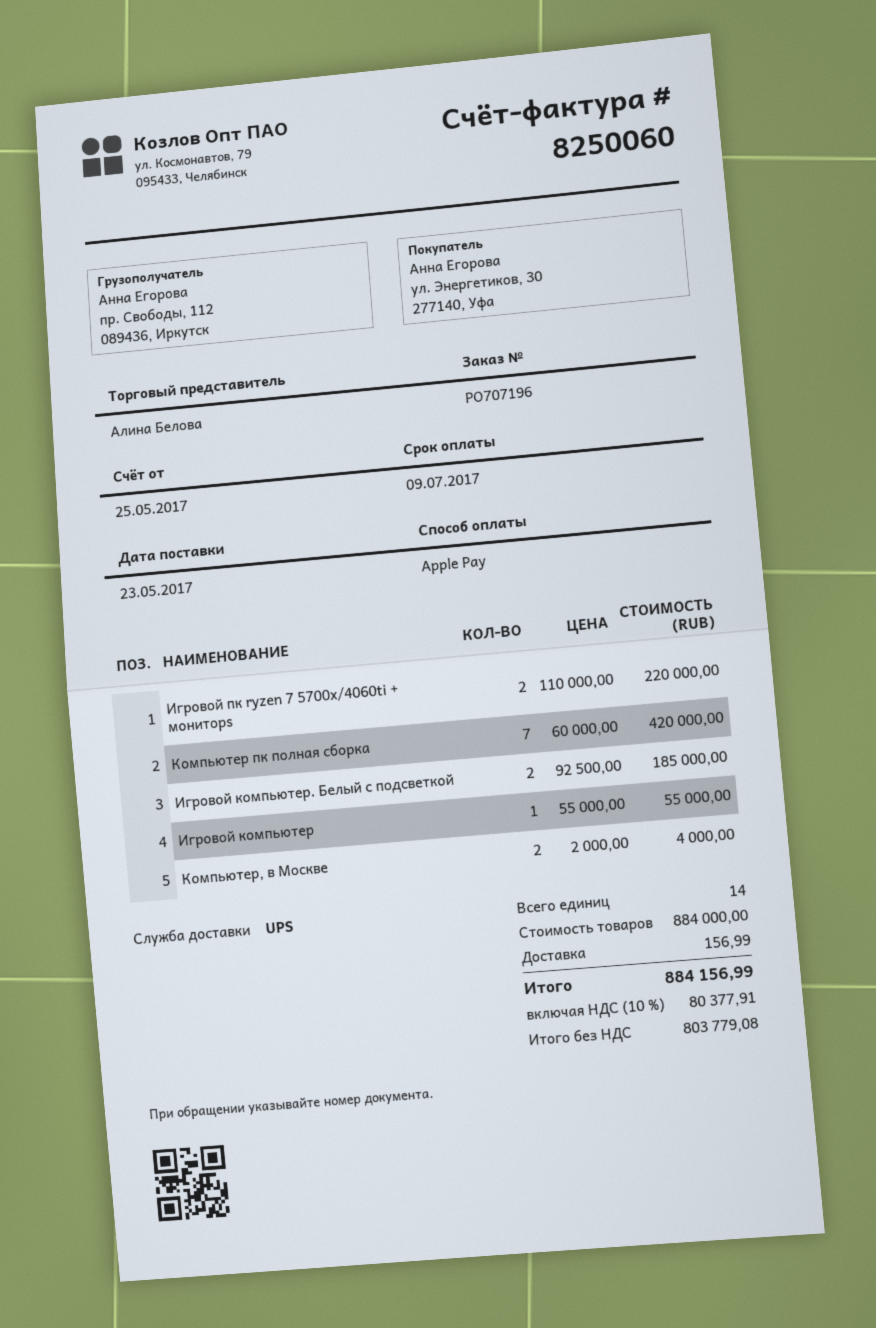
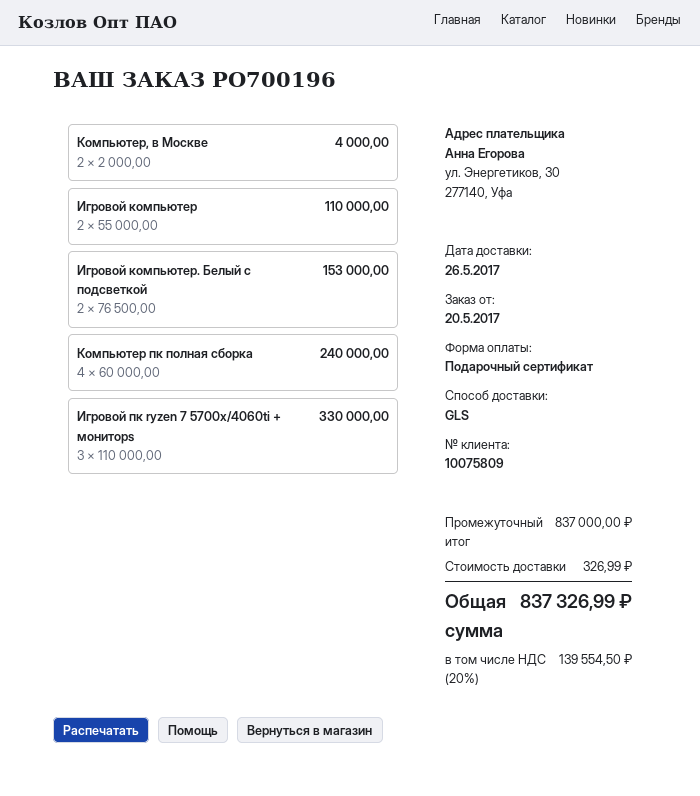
order number: PO707196 -> PO700196
delivery date: 2017-05-23 -> 2017-05-26
payment method: Apple Pay -> gift card
shipping method: UPS -> GLS
Игровой пк ryzen 7 5700x/4060ti + мониторs: 2 x 110000.00 = 220000.00 -> 3 x 110000.00 = 330000.00
Компьютер пк полная сборка: 7 x 60000.00 = 420000.00 -> 4 x 60000.00 = 240000.00
Игровой компьютер. Белый с подсветкой: 2 x 92500.00 = 185000.00 -> 2 x 76500.00 = 153000.00
Игровой компьютер: 1 x 55000.00 = 55000.00 -> 2 x 55000.00 = 110000.00
subtotal: 884000.00 -> 837000.00
shipping: 156.99 -> 326.99
tax: 10% = 80377.91 -> 20% = 139554.50
total: 884156.99 -> 837326.99

